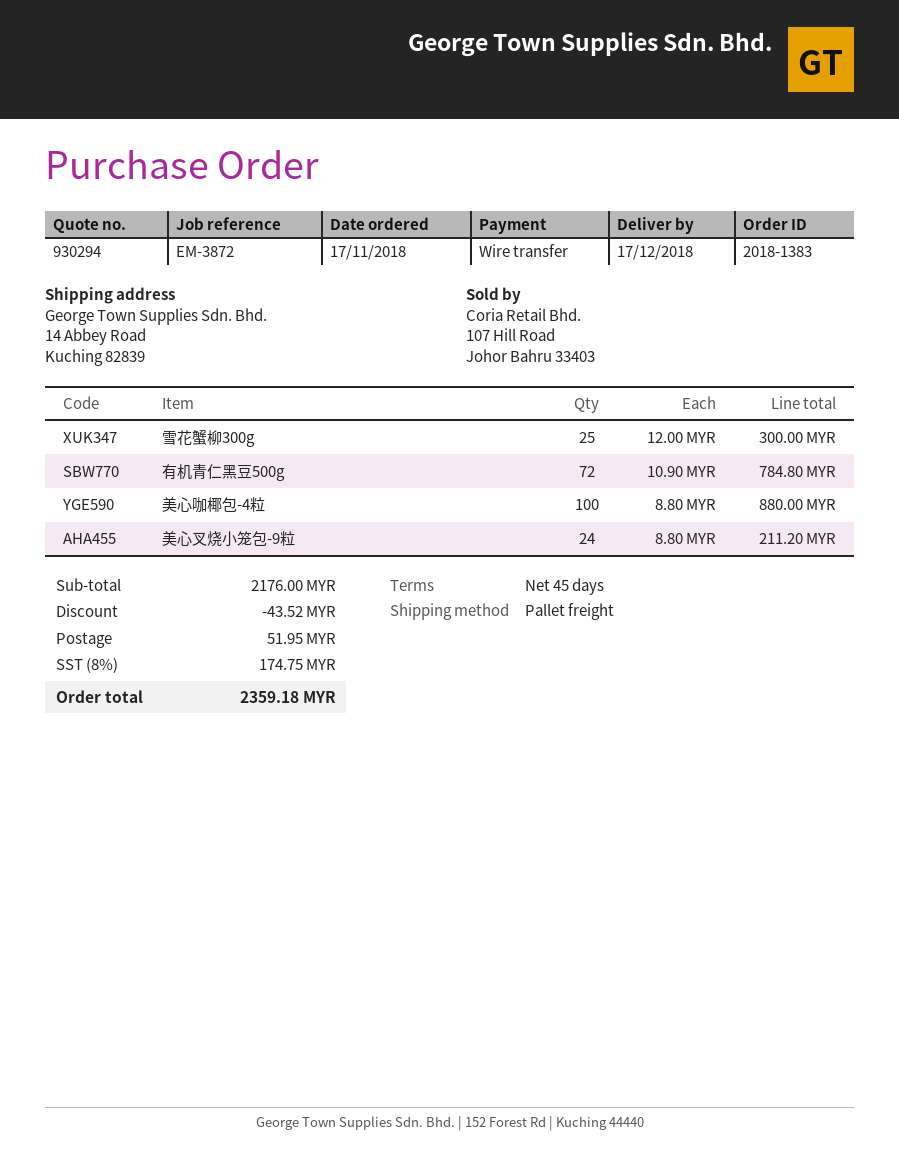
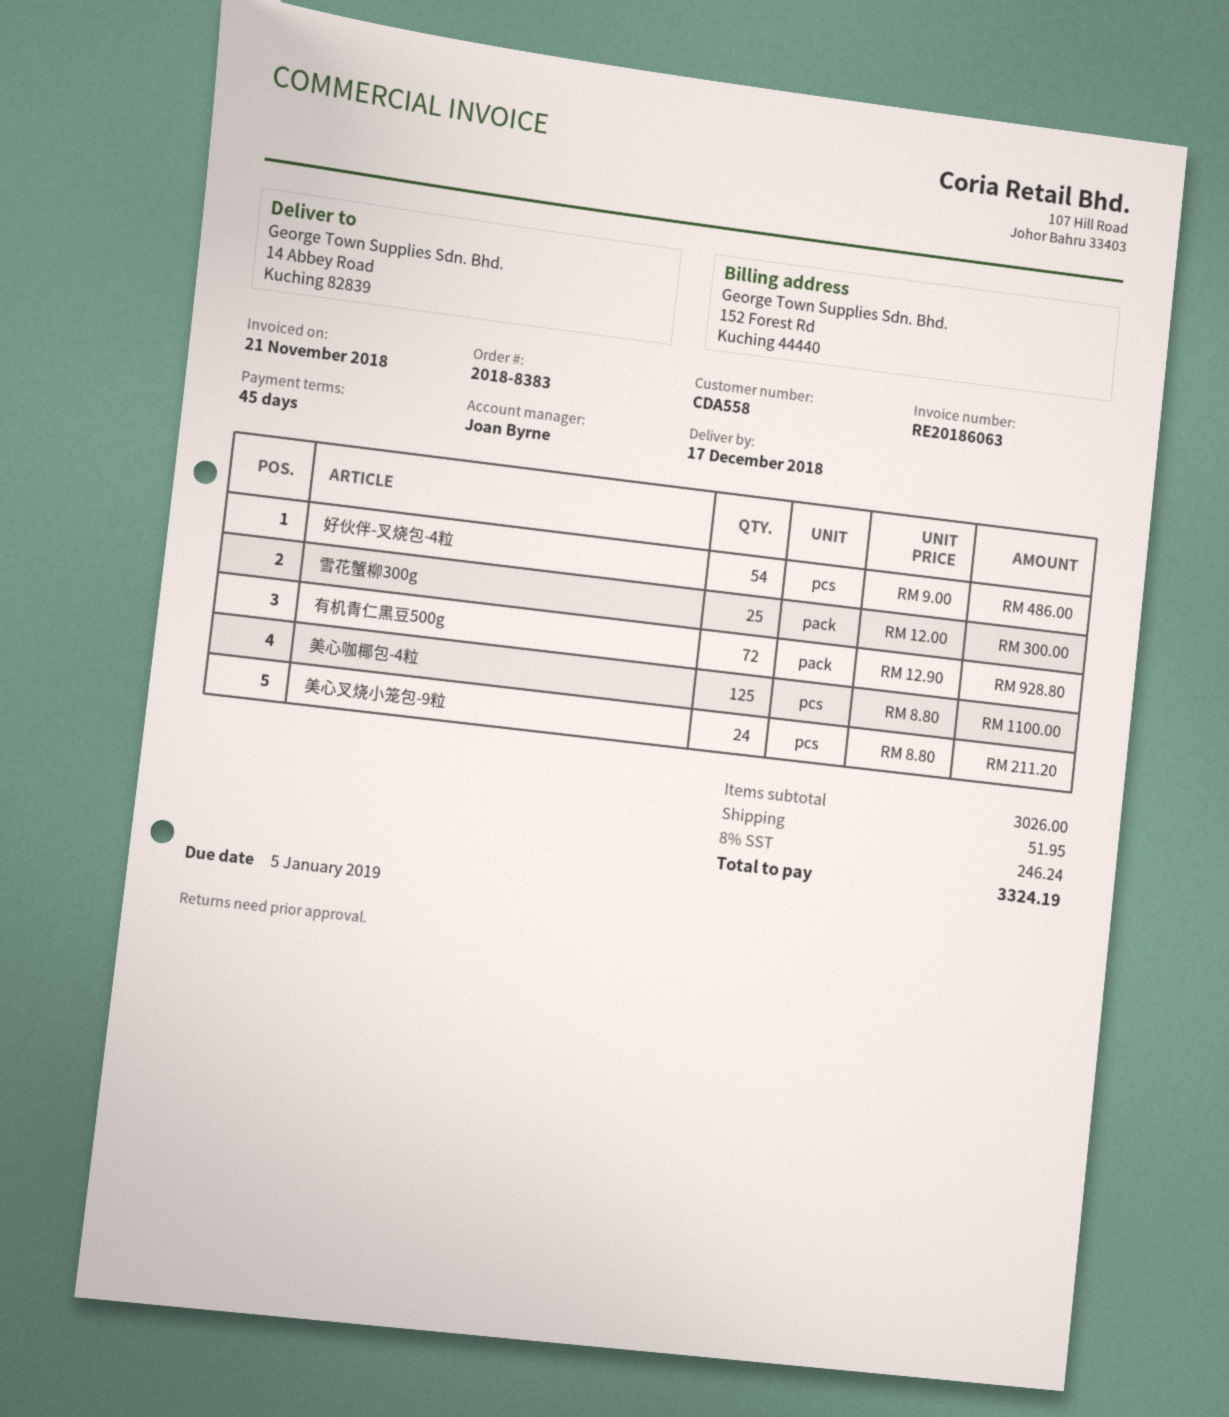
order number: 2018-1383 -> 2018-8383
有机青仁黑豆500g: 72 x 10.90 = 784.80 -> 72 x 12.90 = 928.80
美心咖椰包-4粒: 100 x 8.80 = 880.00 -> 125 x 8.80 = 1100.00
好伙伴-叉烧包-4粒: none -> 54 x 9.00 = 486.00
subtotal: 2176.00 -> 3026.00
discount: 43.52 -> none
tax: 8% = 174.75 -> 8% = 246.24
total: 2359.18 -> 3324.19

